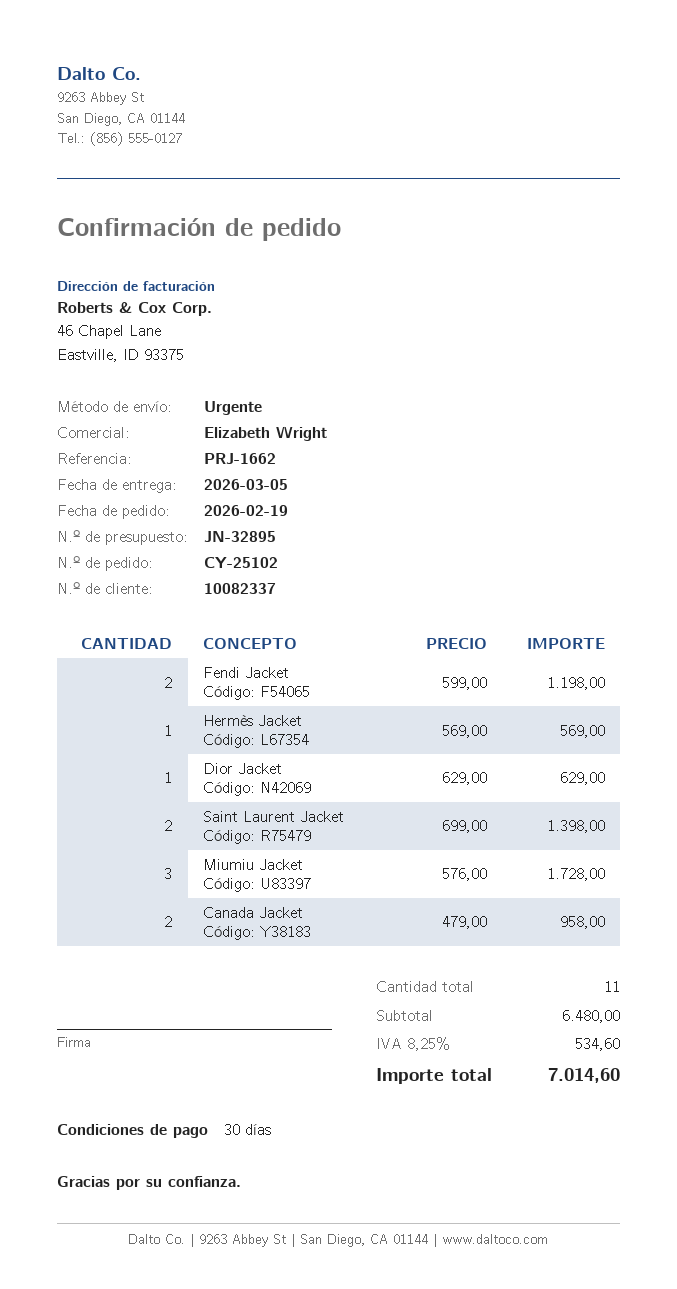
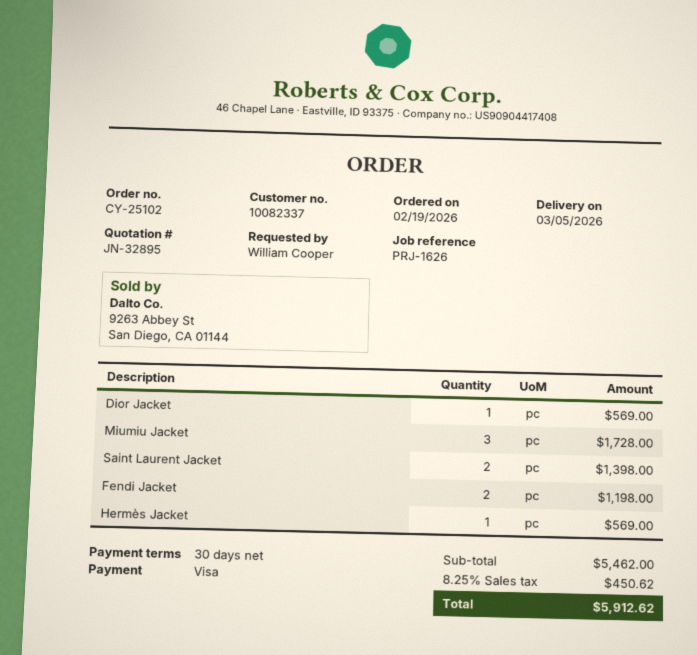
reference: PRJ-1662 -> PRJ-1626
Dior Jacket: 1 for 629.00 -> 1 for 569.00
Canada Jacket: 2 for 958.00 -> none
subtotal: 6480.00 -> 5462.00
tax: 8.25% = 534.60 -> 8.25% = 450.62
total: 7014.60 -> 5912.62

